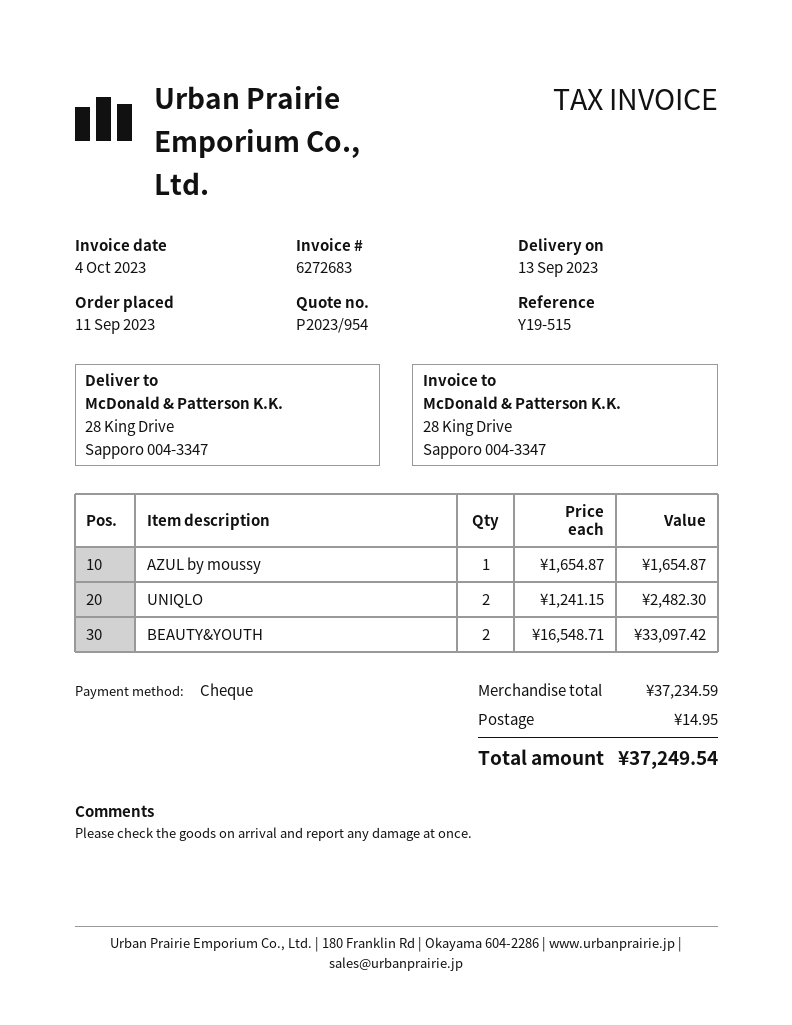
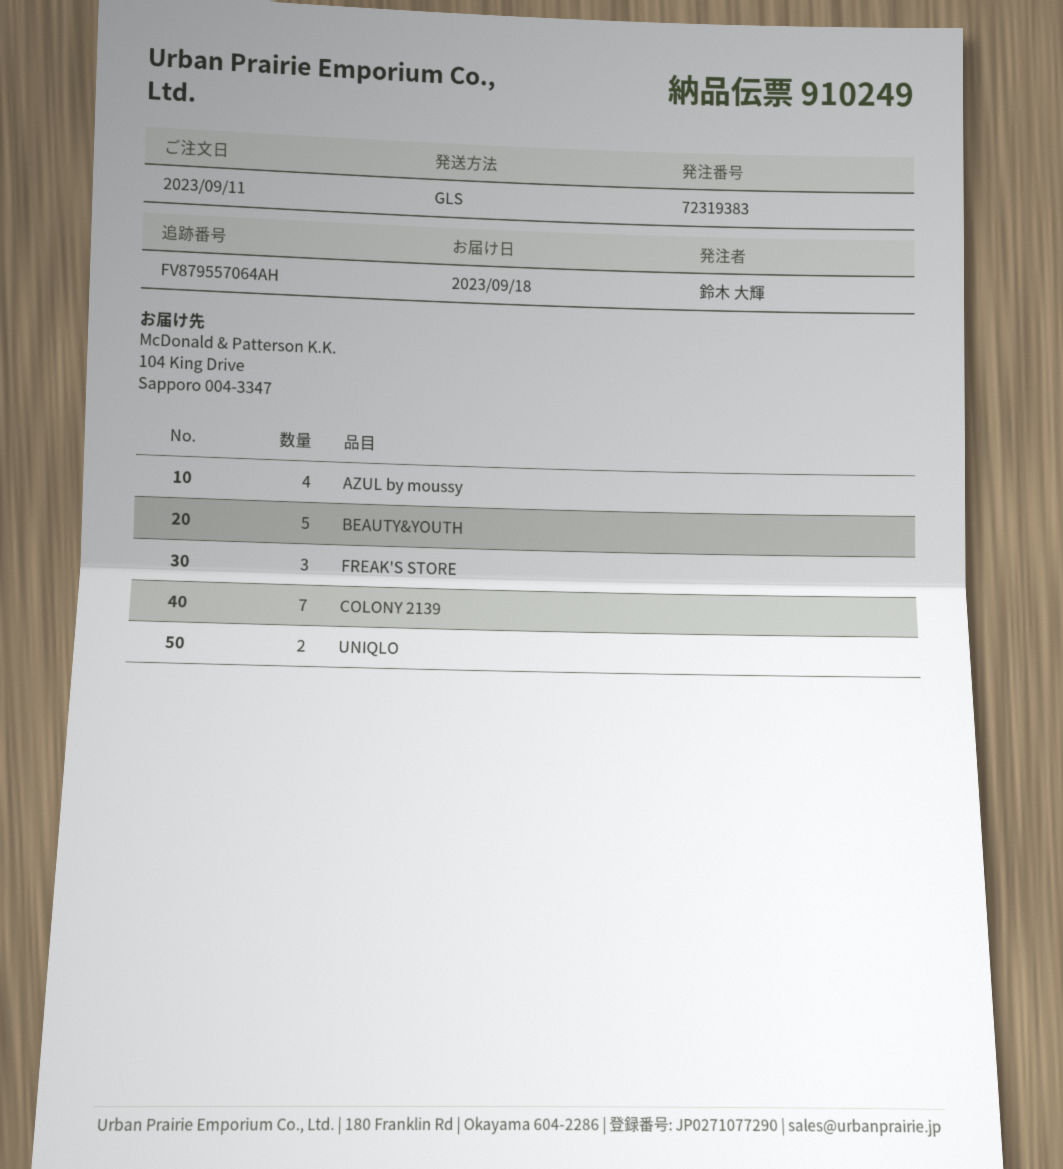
delivery date: 2023-09-13 -> 2023-09-18
ship to: 28 King Drive, Sapporo 004-3347 -> 104 King Drive, Sapporo 004-3347
AZUL by moussy: 1 -> 4
BEAUTY&YOUTH: 2 -> 5
FREAK'S STORE: none -> 3
COLONY 2139: none -> 7

